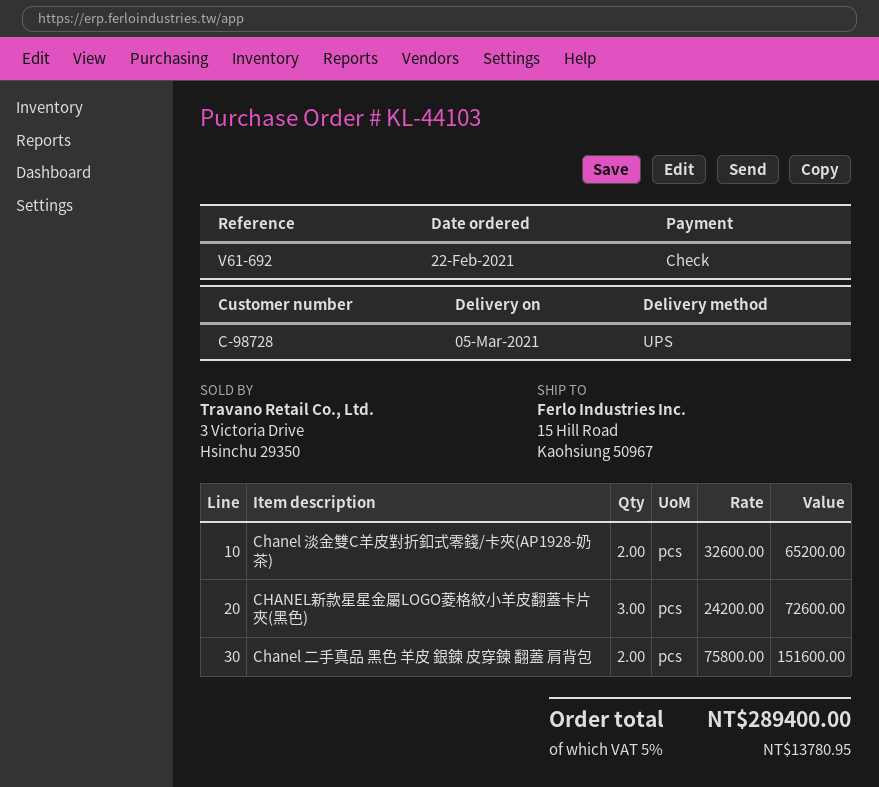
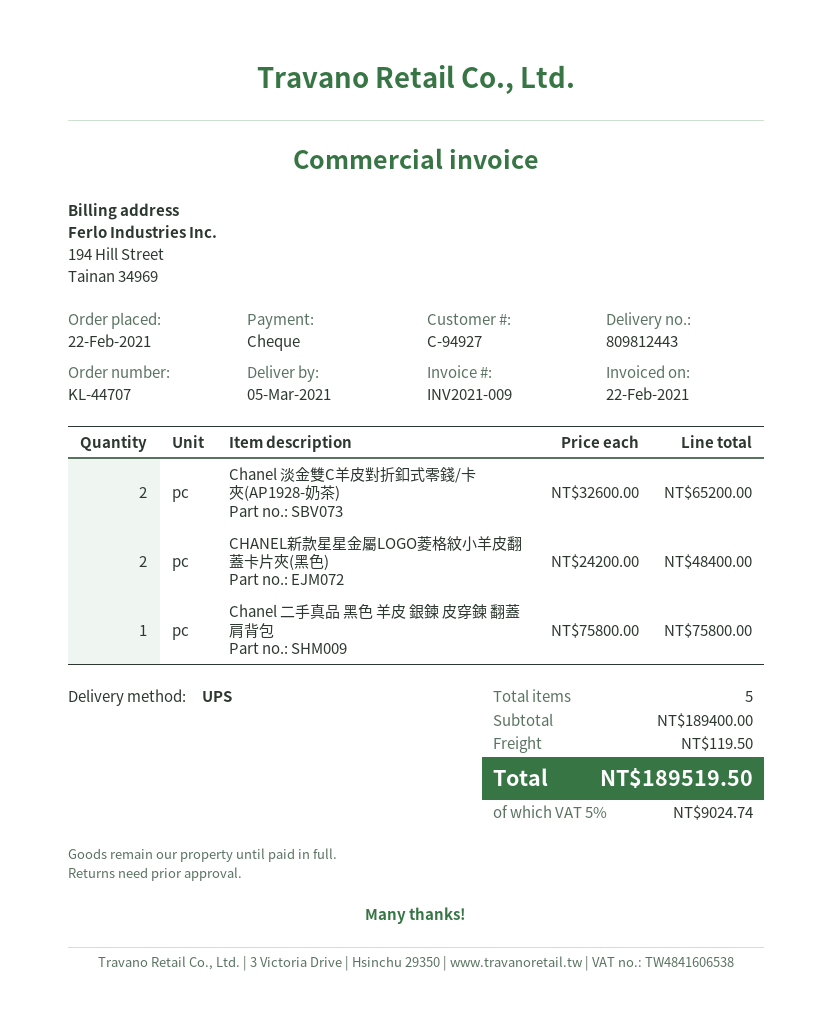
order number: KL-44103 -> KL-44707
customer number: C-98728 -> C-94927
CHANEL新款星星金屬LOGO菱格紋小羊皮翻蓋卡片夾(黑色): 3 x 24200.00 = 72600.00 -> 2 x 24200.00 = 48400.00
Chanel 二手真品 黑色 羊皮 銀鍊 皮穿鍊 翻蓋 肩背包: 2 x 75800.00 = 151600.00 -> 1 x 75800.00 = 75800.00
shipping: none -> 119.50
tax: 5% = 13780.95 -> 5% = 9024.74
total: 289400.00 -> 189519.50

